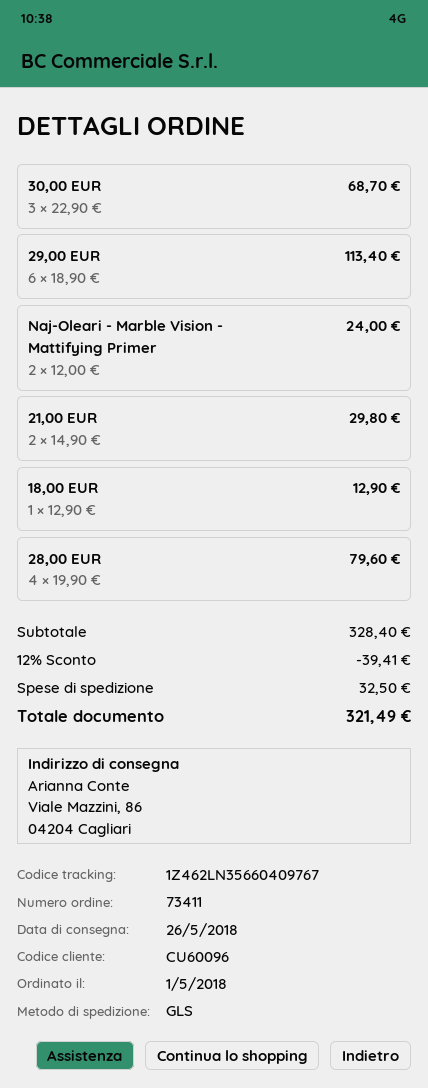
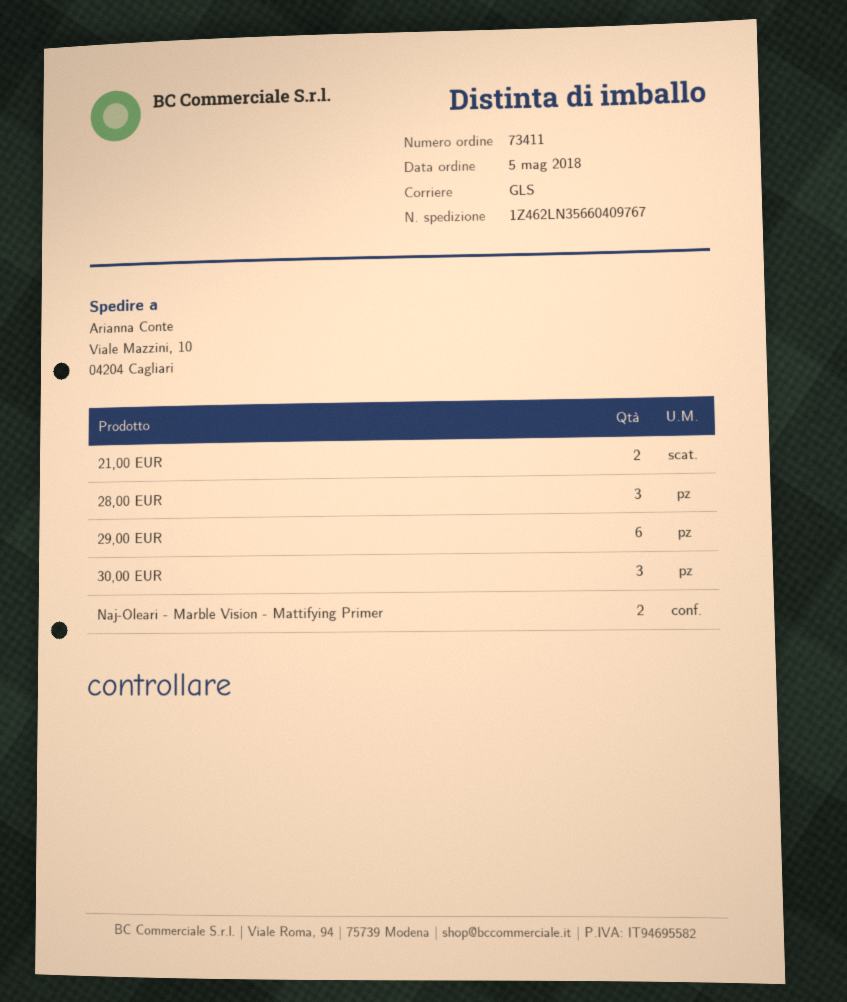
order date: 2018-05-01 -> 2018-05-05
ship to: Viale Mazzini, 86, 04204 Cagliari -> Viale Mazzini, 10, 04204 Cagliari
18,00 EUR: 1 -> none
28,00 EUR: 4 -> 3

